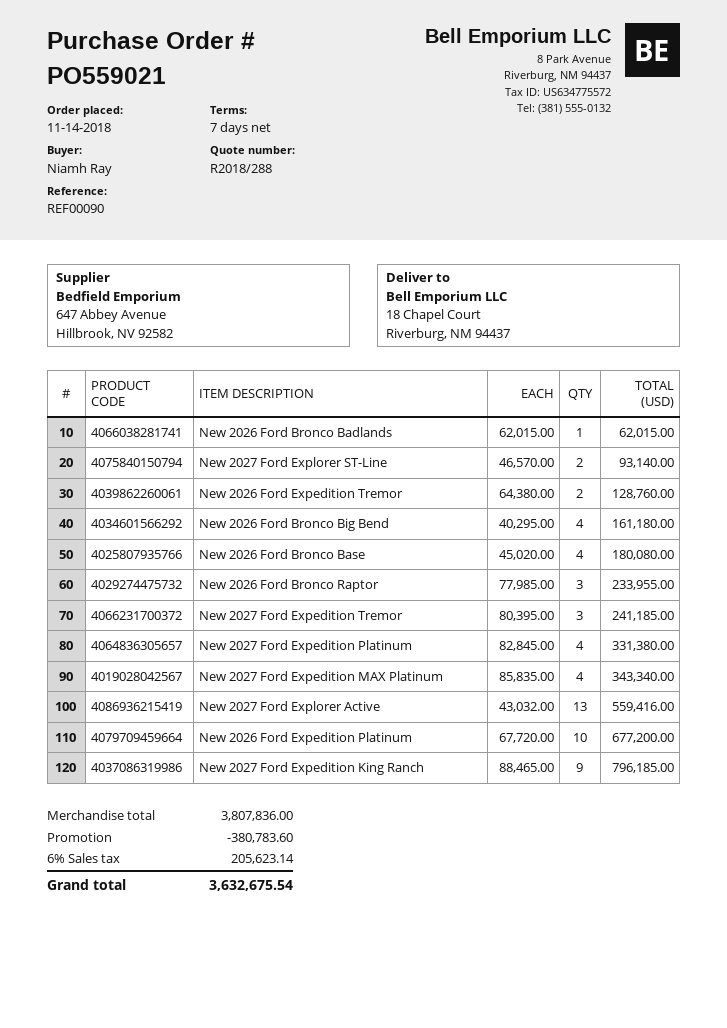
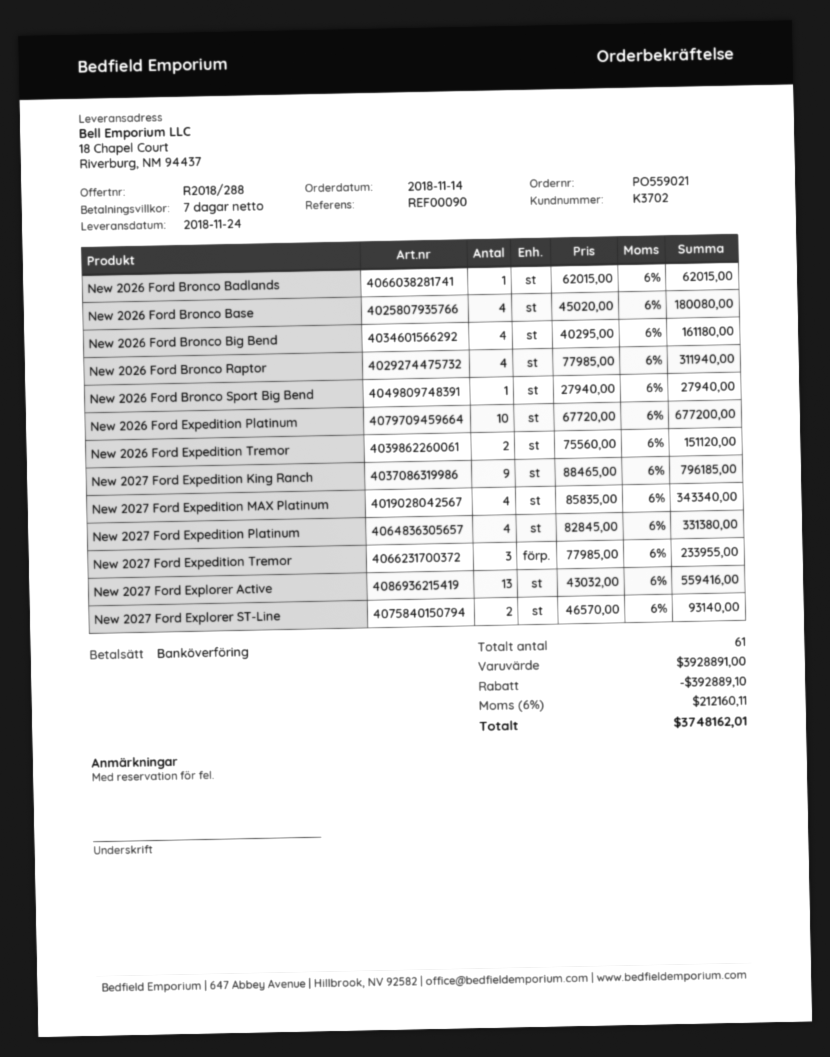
New 2026 Ford Expedition Tremor: 2 x 64380.00 = 128760.00 -> 2 x 75560.00 = 151120.00
New 2026 Ford Bronco Raptor: 3 x 77985.00 = 233955.00 -> 4 x 77985.00 = 311940.00
New 2027 Ford Expedition Tremor: 3 x 80395.00 = 241185.00 -> 3 x 77985.00 = 233955.00
New 2026 Ford Bronco Sport Big Bend: none -> 1 x 27940.00 = 27940.00
subtotal: 3807836.00 -> 3928891.00
discount: 380783.60 -> 392889.10
tax: 6% = 205623.14 -> 6% = 212160.11
total: 3632675.54 -> 3748162.01

